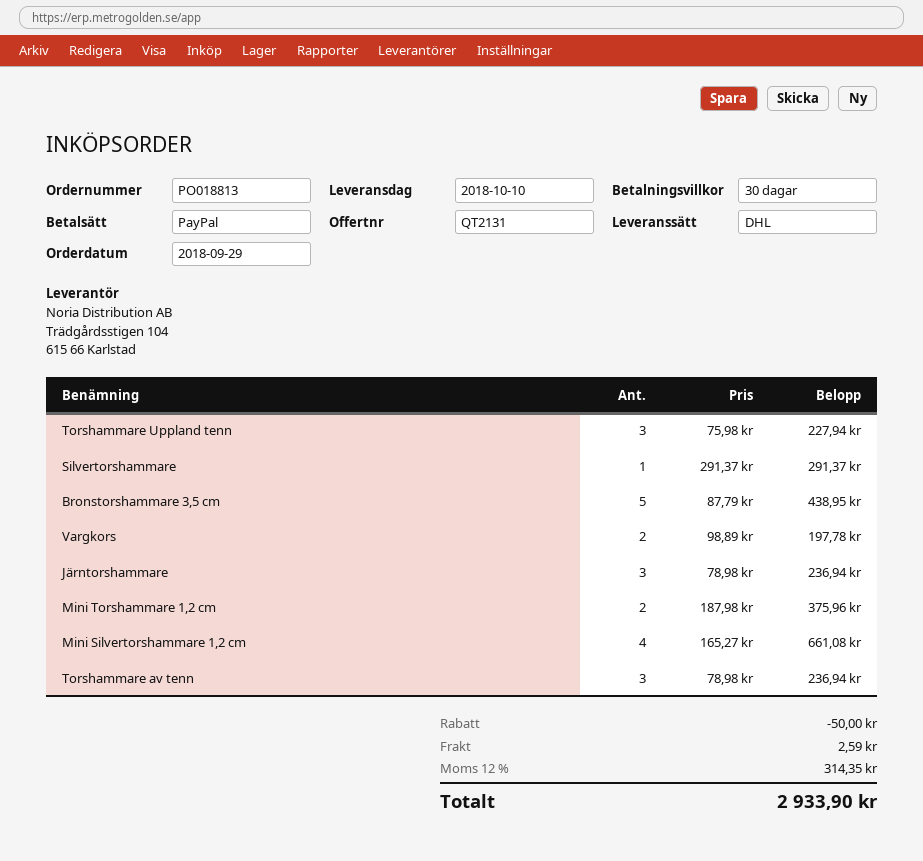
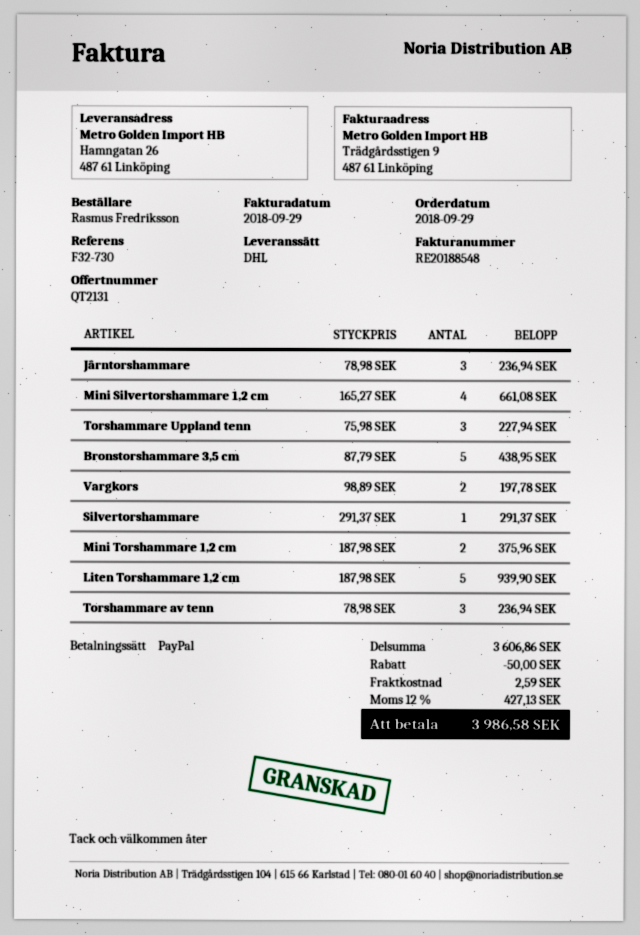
Liten Torshammare 1,2 cm: none -> 5 x 187.98 = 939.90
tax: 12% = 314.35 -> 12% = 427.13
total: 2933.90 -> 3986.58

